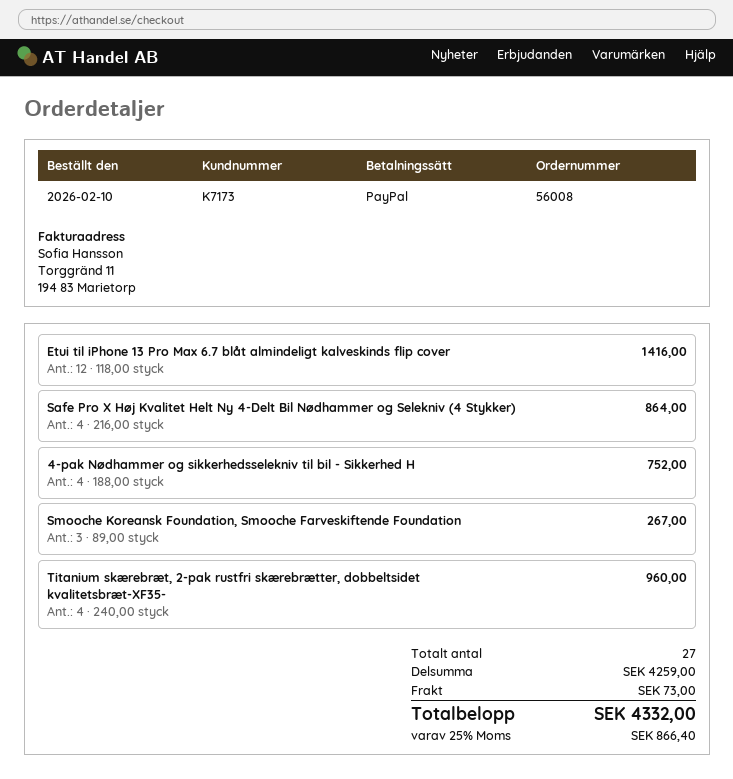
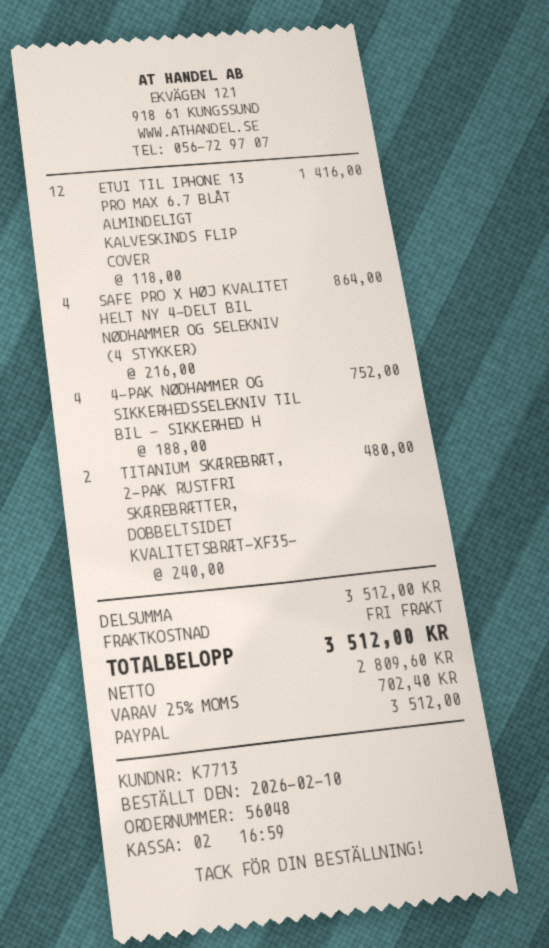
order number: 56008 -> 56048
customer number: K7173 -> K7713
Smooche Koreansk Foundation, Smooche Farveskiftende Foundation: 3 x 89.00 = 267.00 -> none
Titanium skærebræt, 2-pak rustfri skærebrætter, dobbeltsidet kvalitetsbræt-XF35-: 4 x 240.00 = 960.00 -> 2 x 240.00 = 480.00
subtotal: 4259.00 -> 3512.00
shipping: 73.00 -> 0.00
tax: 25% = 866.40 -> 25% = 702.40
total: 4332.00 -> 3512.00

